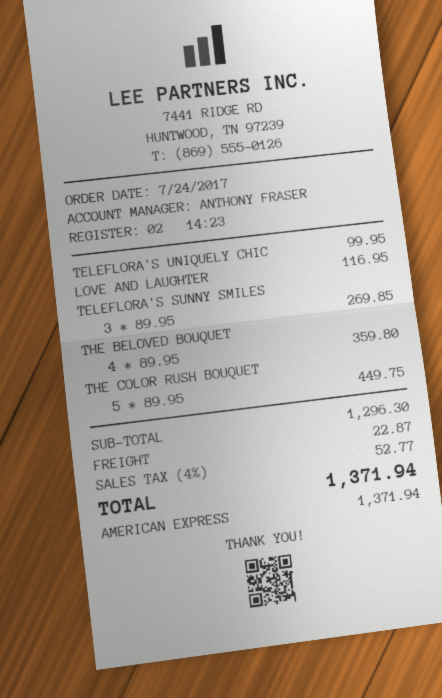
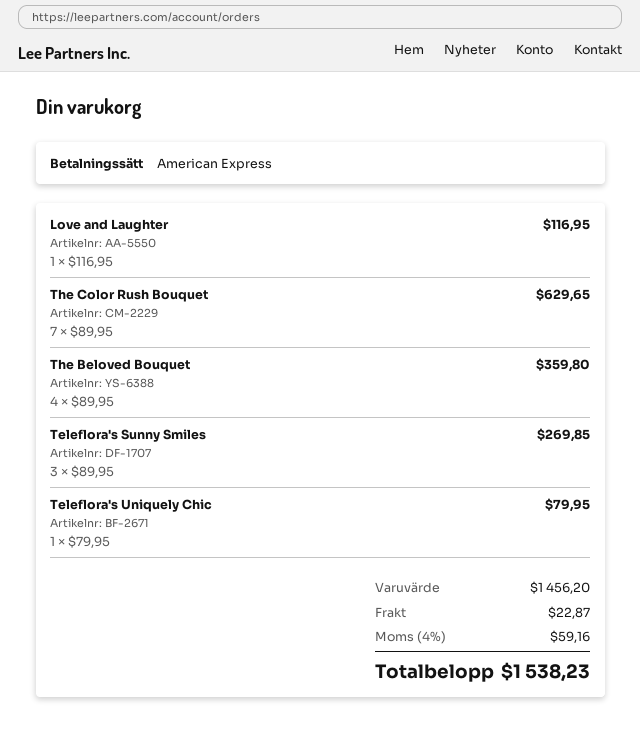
TELEFLORA'S UNIQUELY CHIC: 1 x 99.95 = 99.95 -> 1 x 79.95 = 79.95
THE COLOR RUSH BOUQUET: 5 x 89.95 = 449.75 -> 7 x 89.95 = 629.65
subtotal: 1296.30 -> 1456.20
tax: 4% = 52.77 -> 4% = 59.16
total: 1371.94 -> 1538.23

